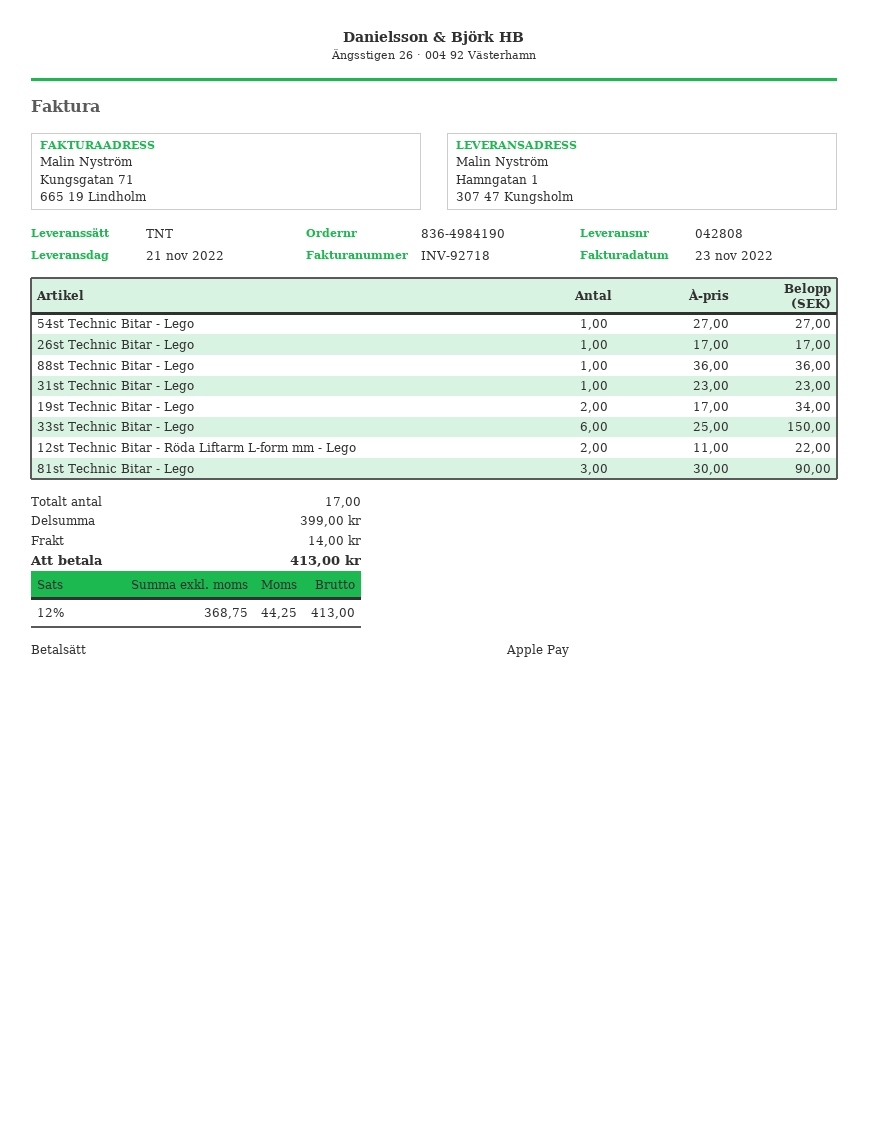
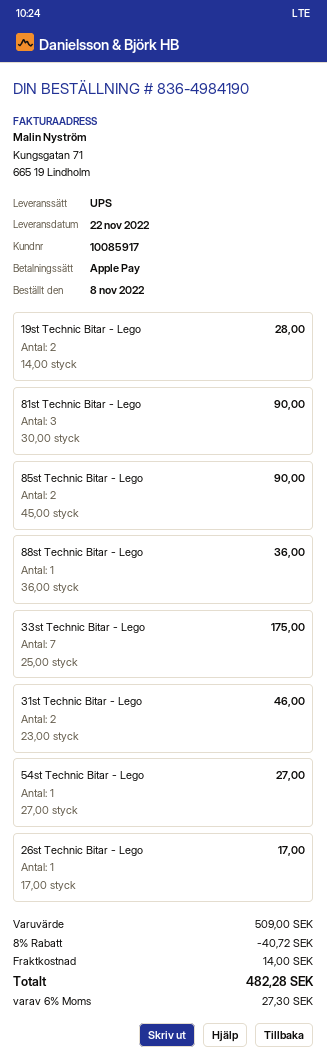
delivery date: 2022-11-21 -> 2022-11-22
shipping method: TNT -> UPS
31st Technic Bitar - Lego: 1 x 23.00 = 23.00 -> 2 x 23.00 = 46.00
19st Technic Bitar - Lego: 2 x 17.00 = 34.00 -> 2 x 14.00 = 28.00
33st Technic Bitar - Lego: 6 x 25.00 = 150.00 -> 7 x 25.00 = 175.00
12st Technic Bitar - Röda Liftarm L-form mm - Lego: 2 x 11.00 = 22.00 -> none
85st Technic Bitar - Lego: none -> 2 x 45.00 = 90.00
subtotal: 399.00 -> 509.00
discount: none -> 8% = 40.72
tax: 12% = 44.25 -> 6% = 27.30
total: 413.00 -> 482.28

